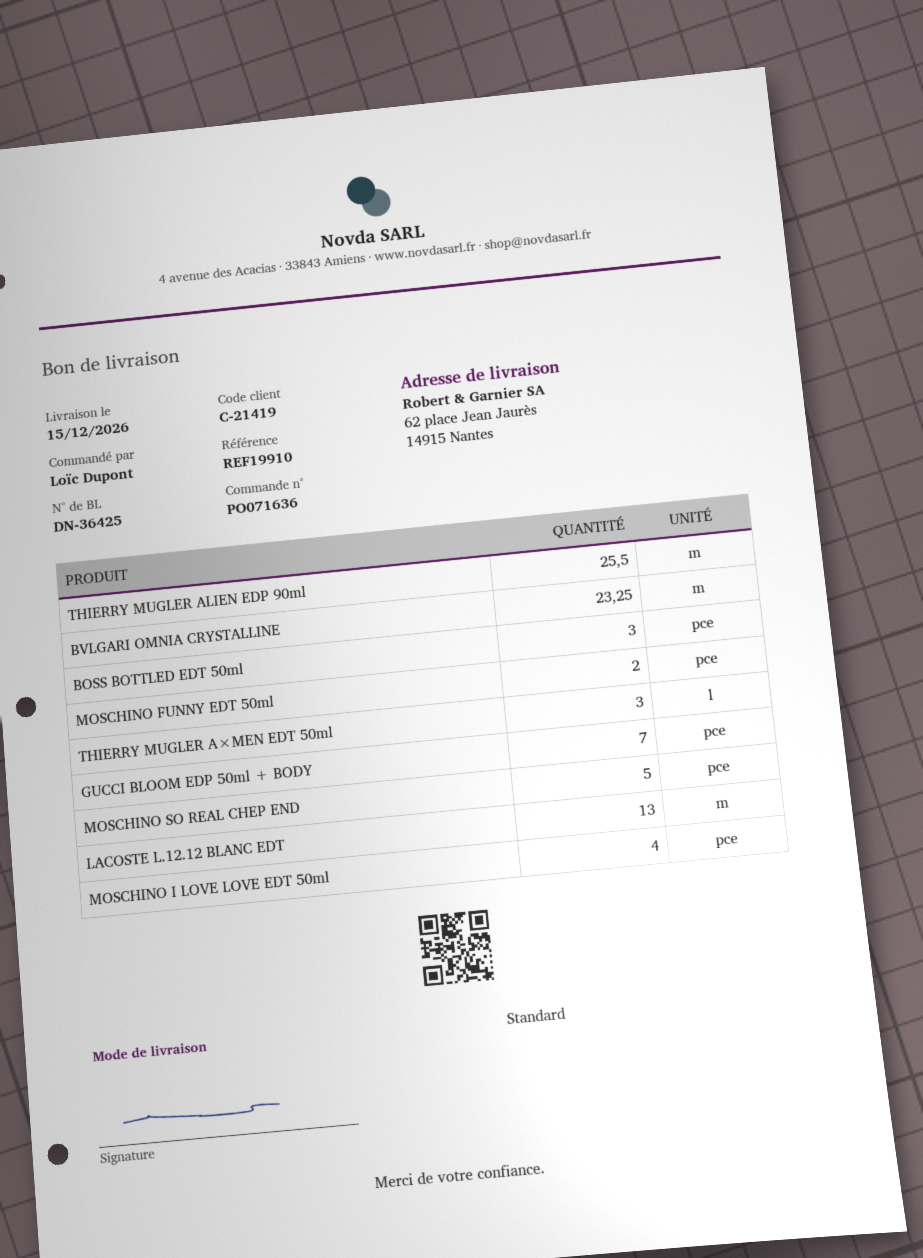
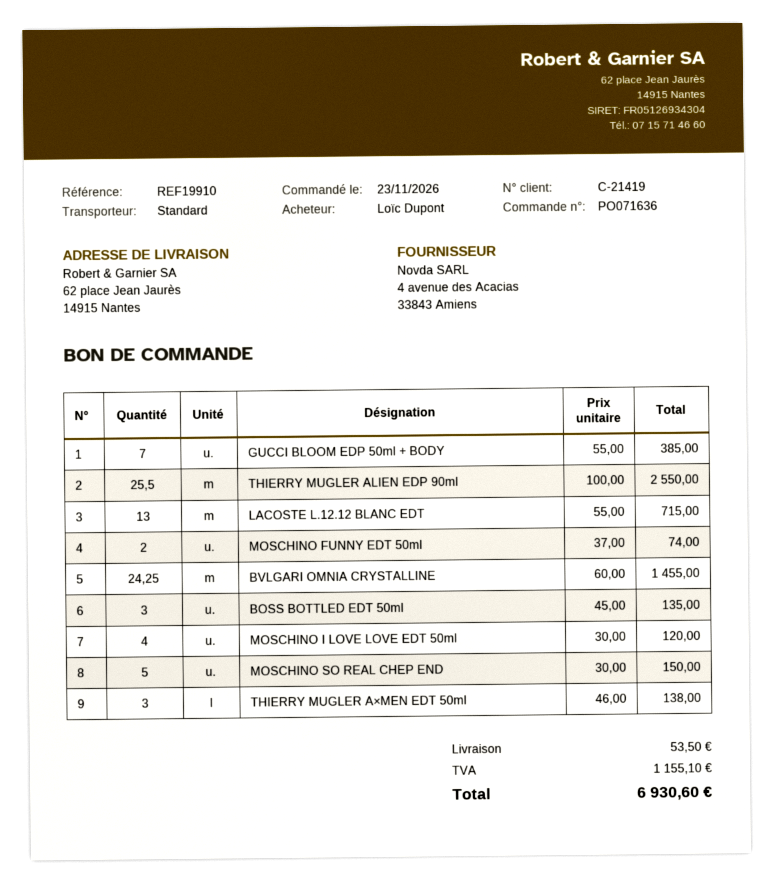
BVLGARI OMNIA CRYSTALLINE: 23.25 -> 24.25

